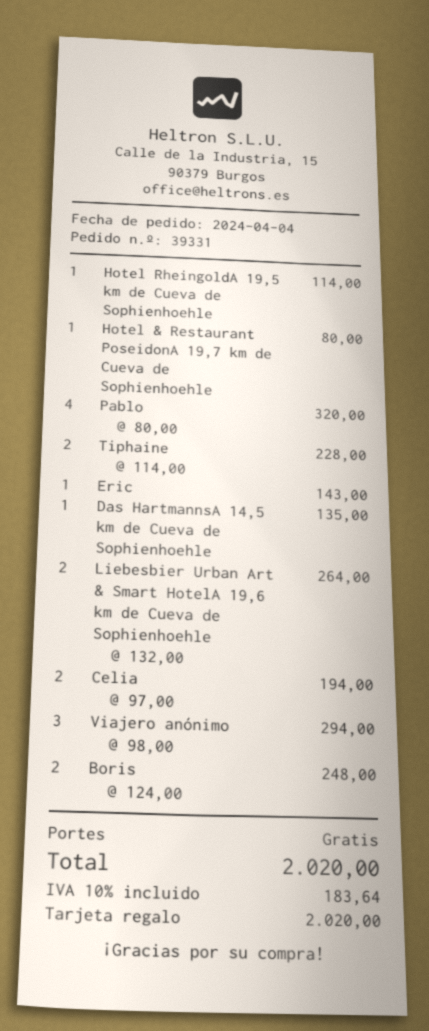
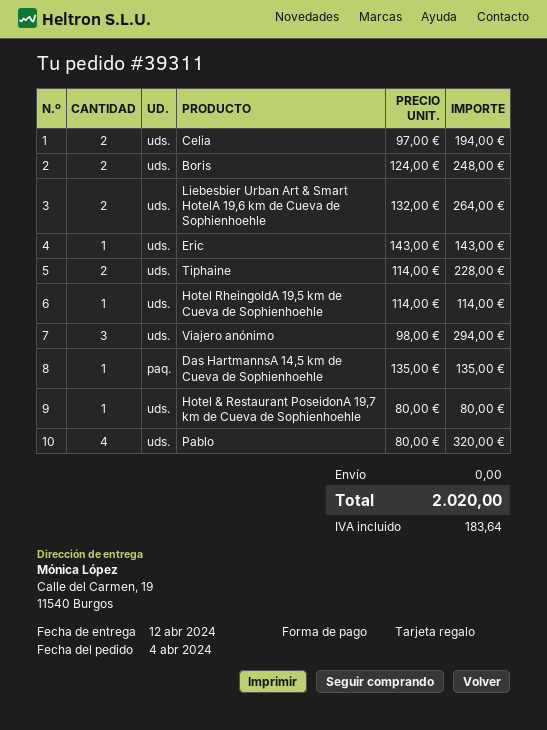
order number: 39331 -> 39311

